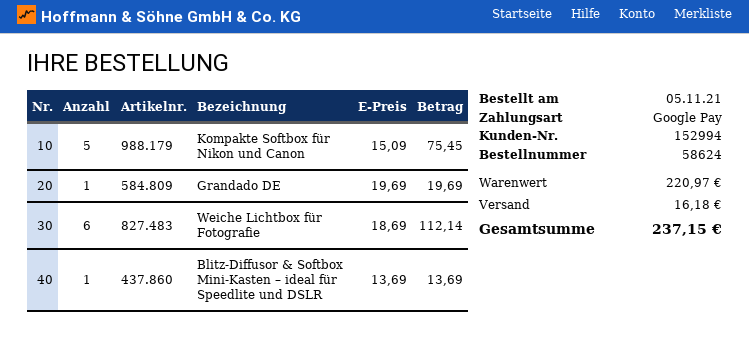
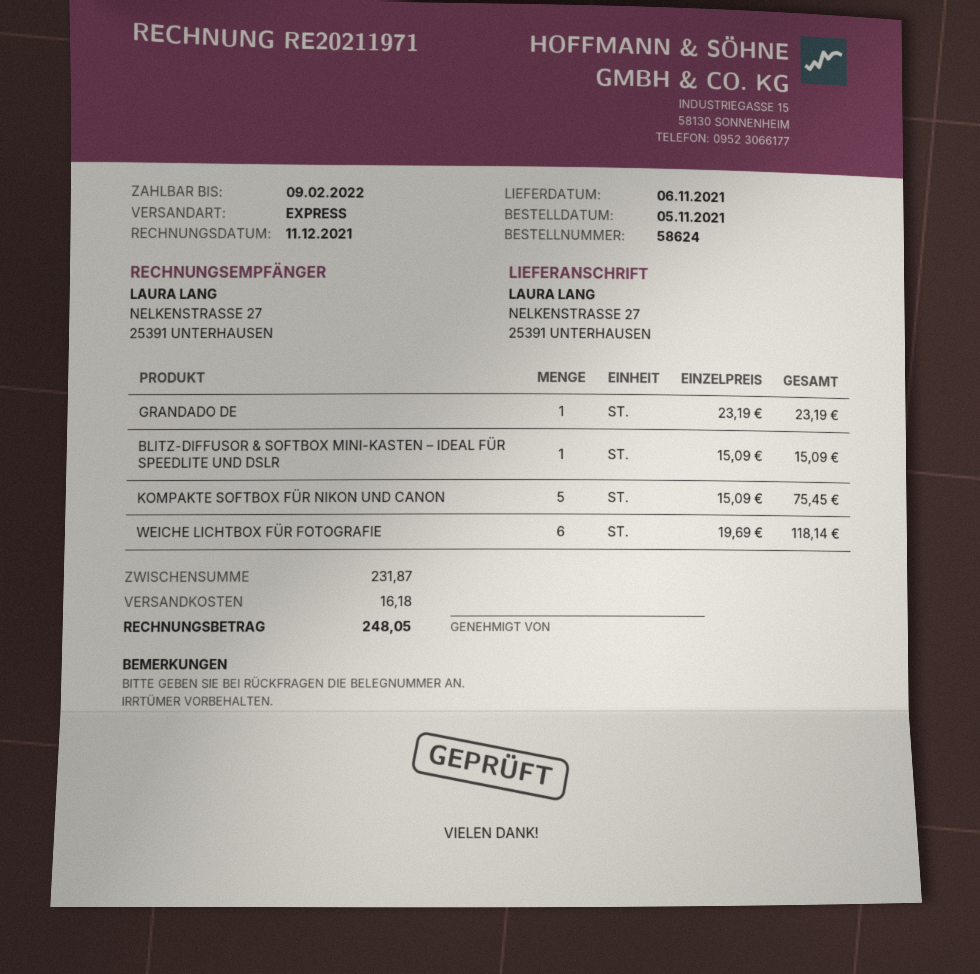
Grandado DE: 1 x 19.69 = 19.69 -> 1 x 23.19 = 23.19
Weiche Lichtbox für Fotografie: 6 x 18.69 = 112.14 -> 6 x 19.69 = 118.14
Blitz-Diffusor & Softbox Mini-Kasten – ideal für Speedlite und DSLR: 1 x 13.69 = 13.69 -> 1 x 15.09 = 15.09
subtotal: 220.97 -> 231.87
total: 237.15 -> 248.05

